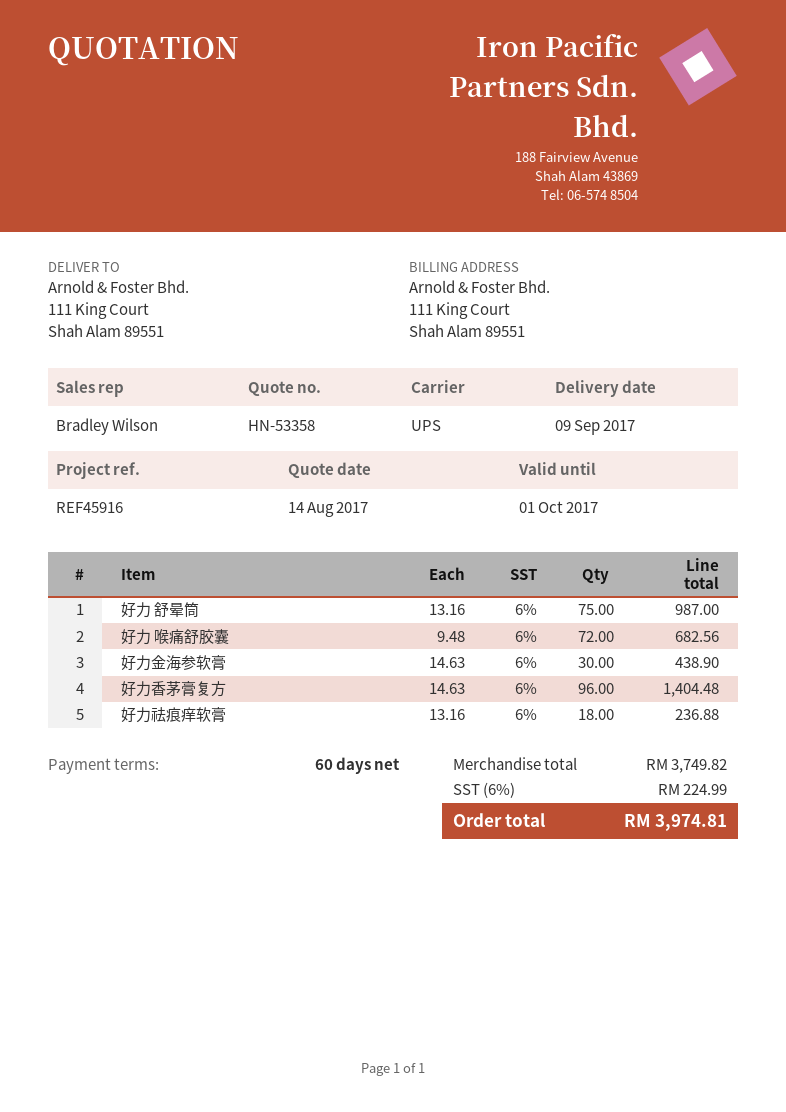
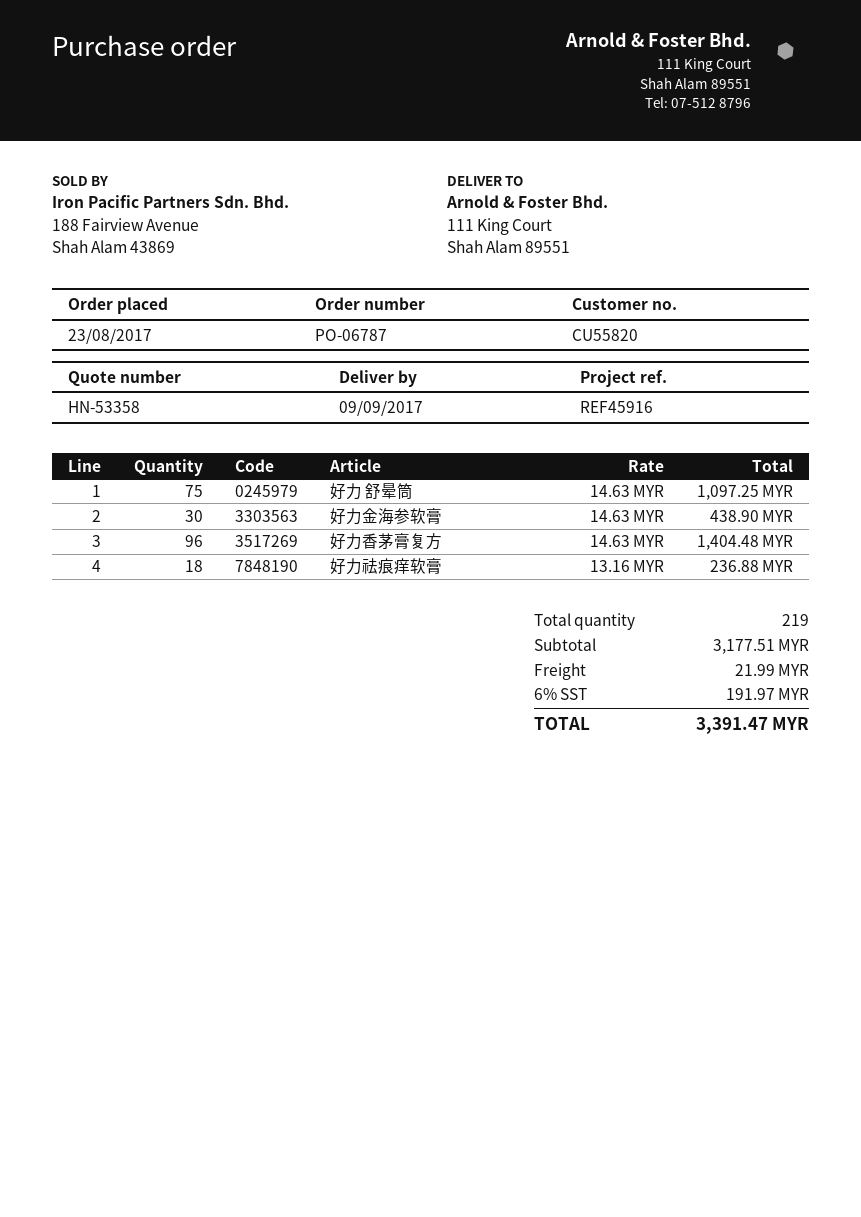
好力 舒晕筒: 75 x 13.16 = 987.00 -> 75 x 14.63 = 1097.25
好力 喉痛舒胶囊: 72 x 9.48 = 682.56 -> none
subtotal: 3749.82 -> 3177.51
shipping: none -> 21.99
tax: 6% = 224.99 -> 6% = 191.97
total: 3974.81 -> 3391.47

